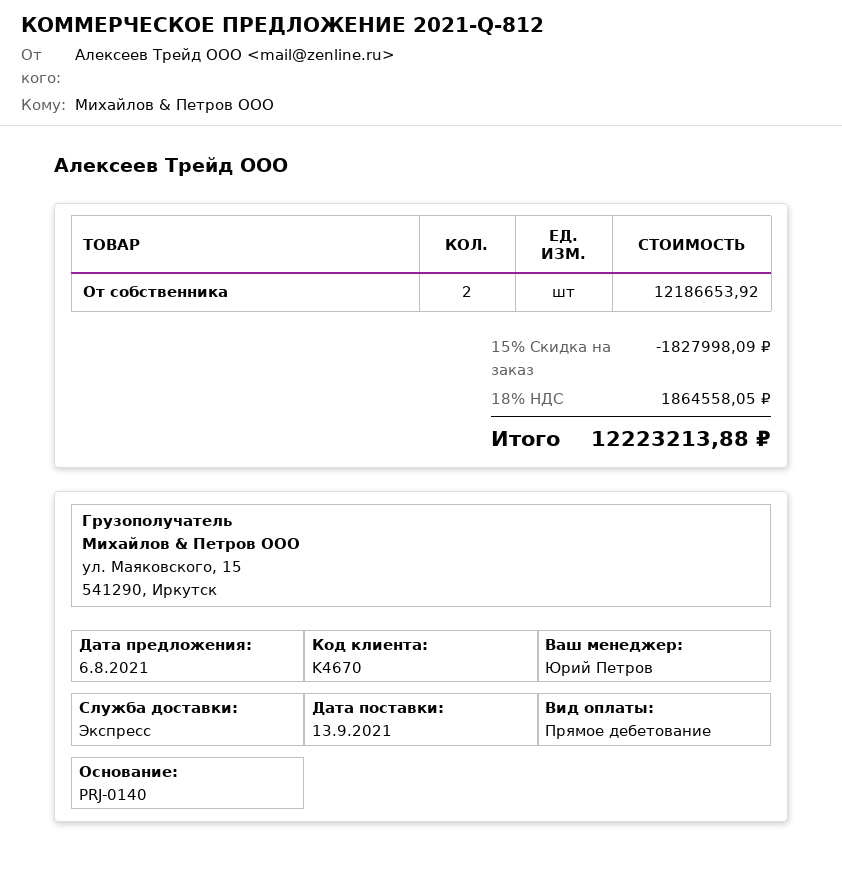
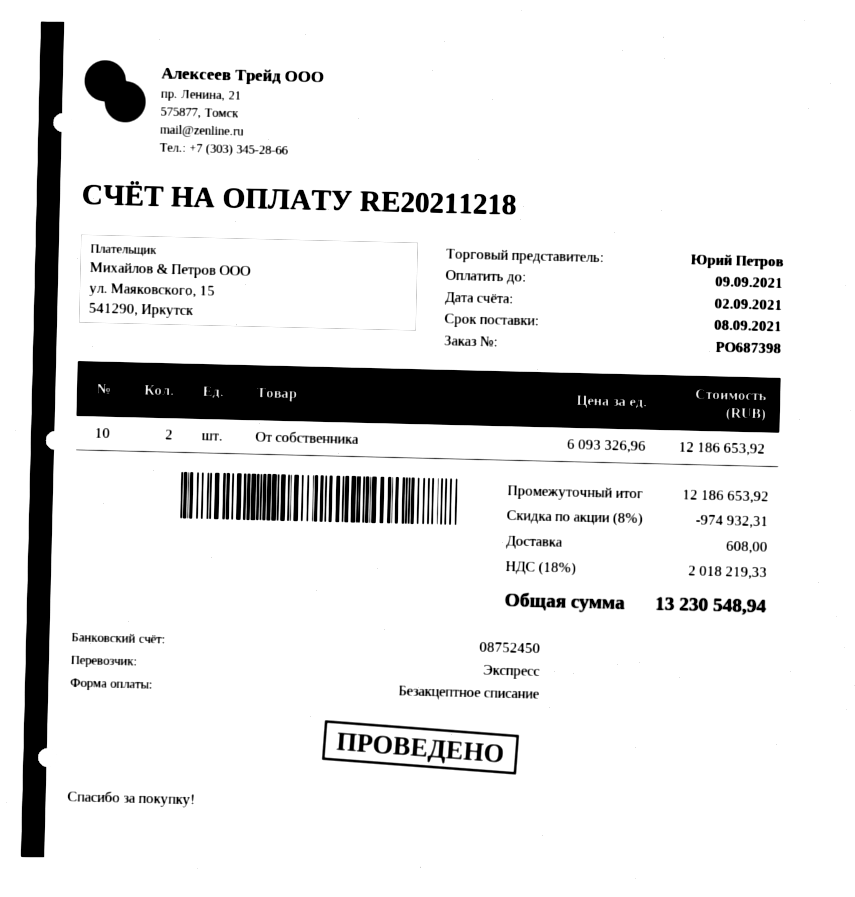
delivery date: 2021-09-13 -> 2021-09-08
discount: 15% = 1827998.09 -> 8% = 974932.31
shipping: none -> 608.00
tax: 18% = 1864558.05 -> 18% = 2018219.33
total: 12223213.88 -> 13230548.94

